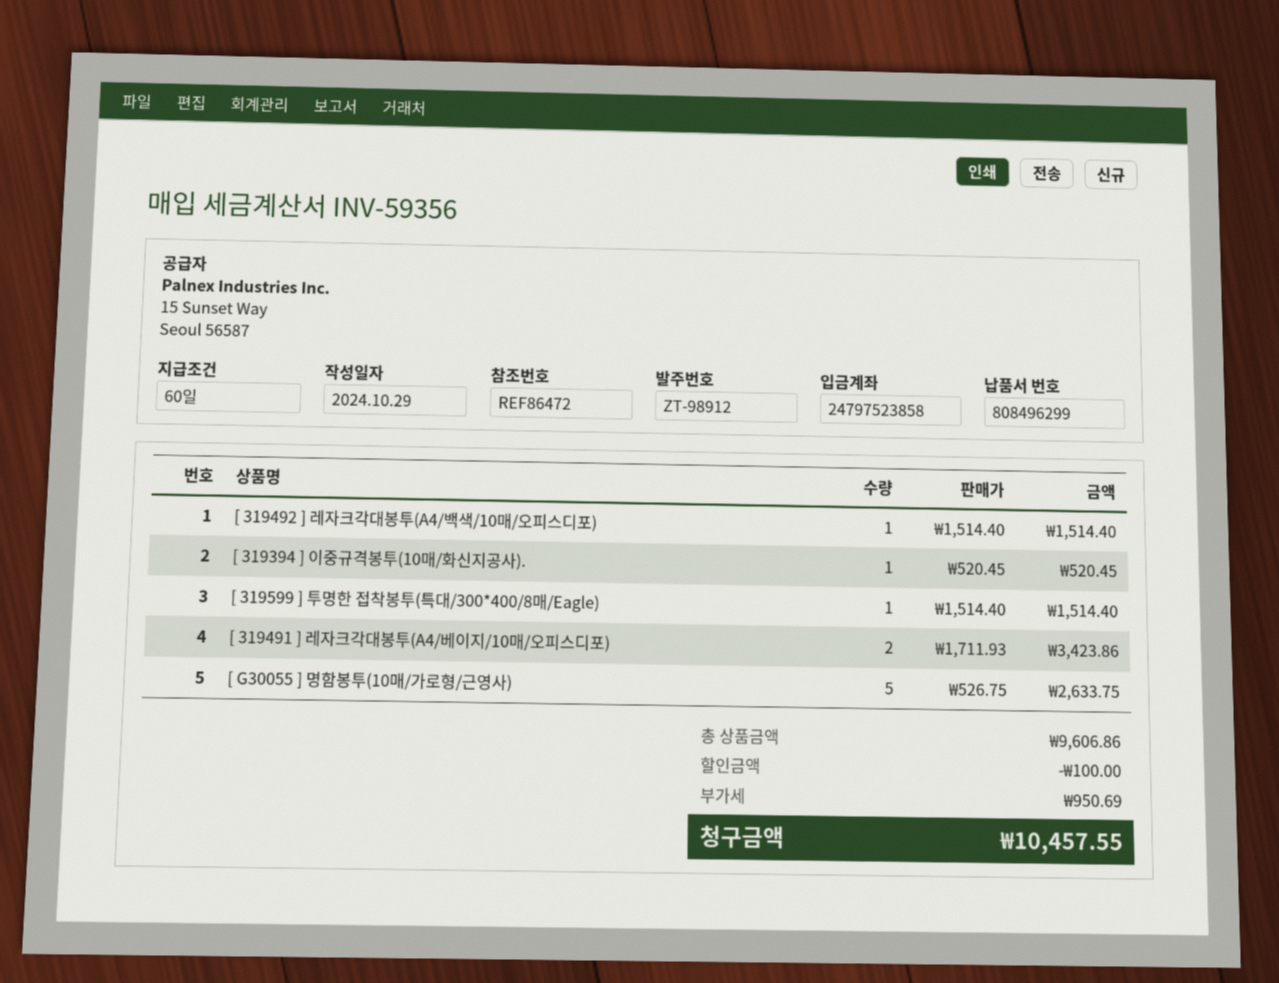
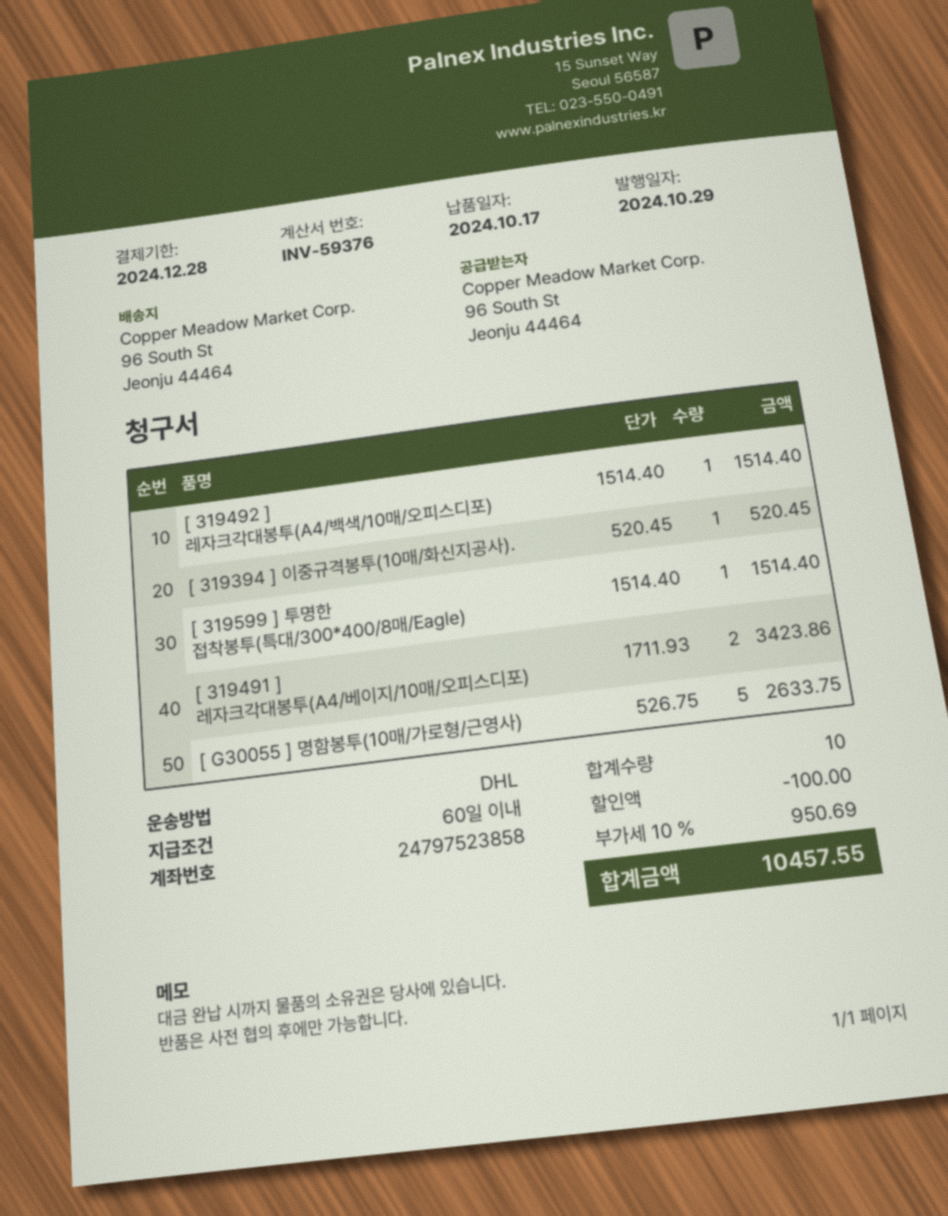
invoice number: INV-59356 -> INV-59376

